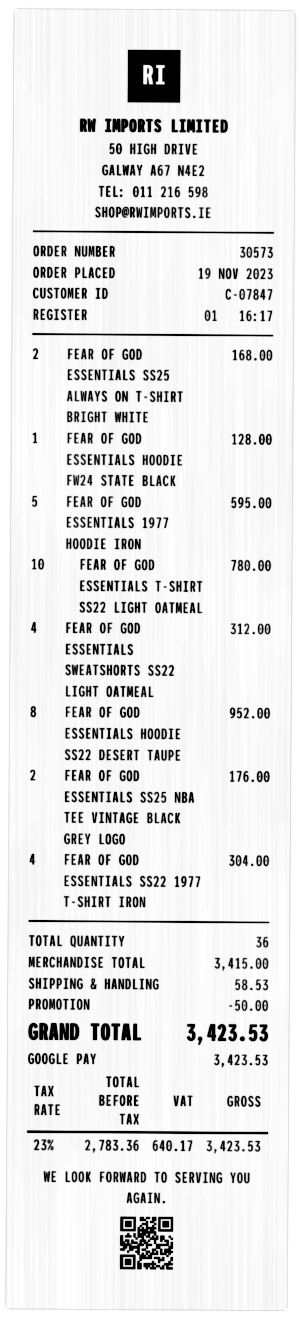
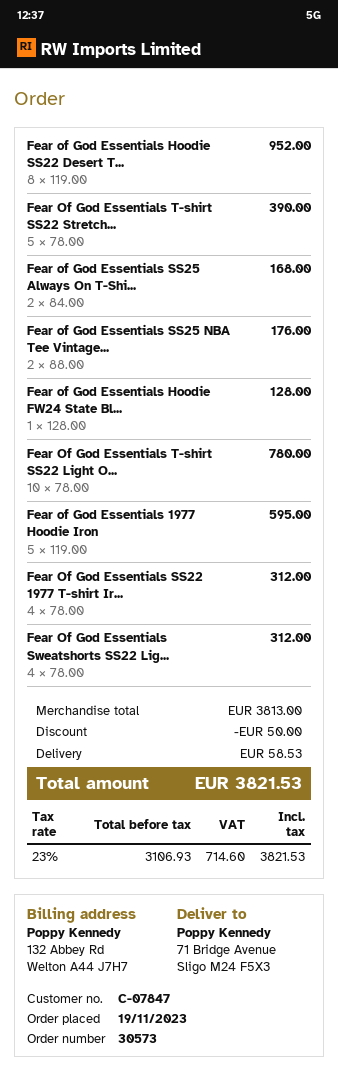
FEAR OF GOD ESSENTIALS SS22 1977 T-SHIRT IRON: 4 for 304.00 -> 4 for 312.00
Fear Of God Essentials T-shirt SS22 Stretch...: none -> 5 for 390.00
subtotal: 3415.00 -> 3813.00
net: 2783.36 -> 3106.93
tax: 23% = 640.17 -> 23% = 714.60
total: 3423.53 -> 3821.53

